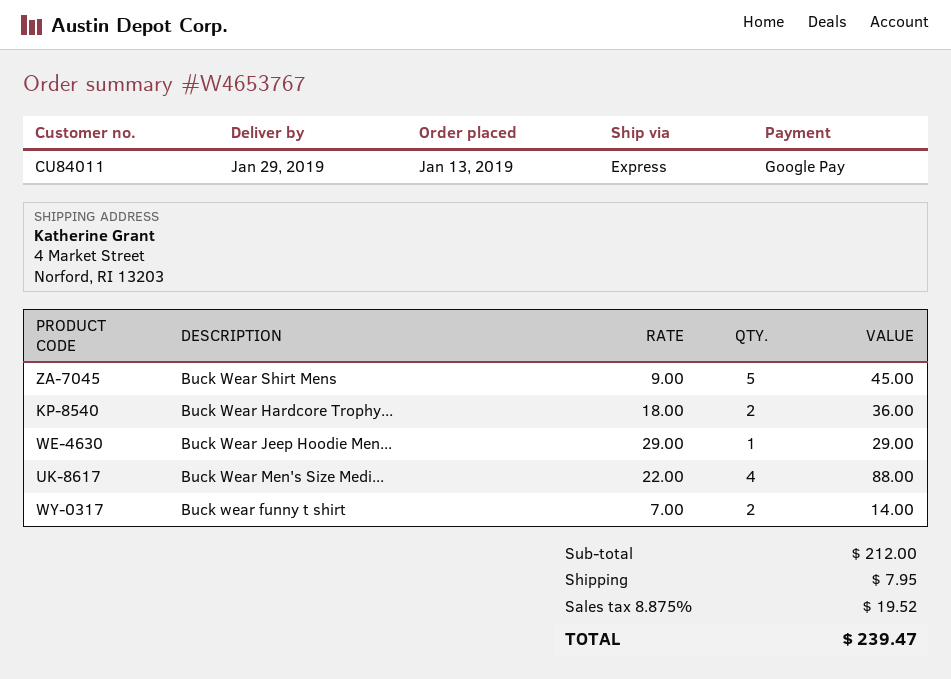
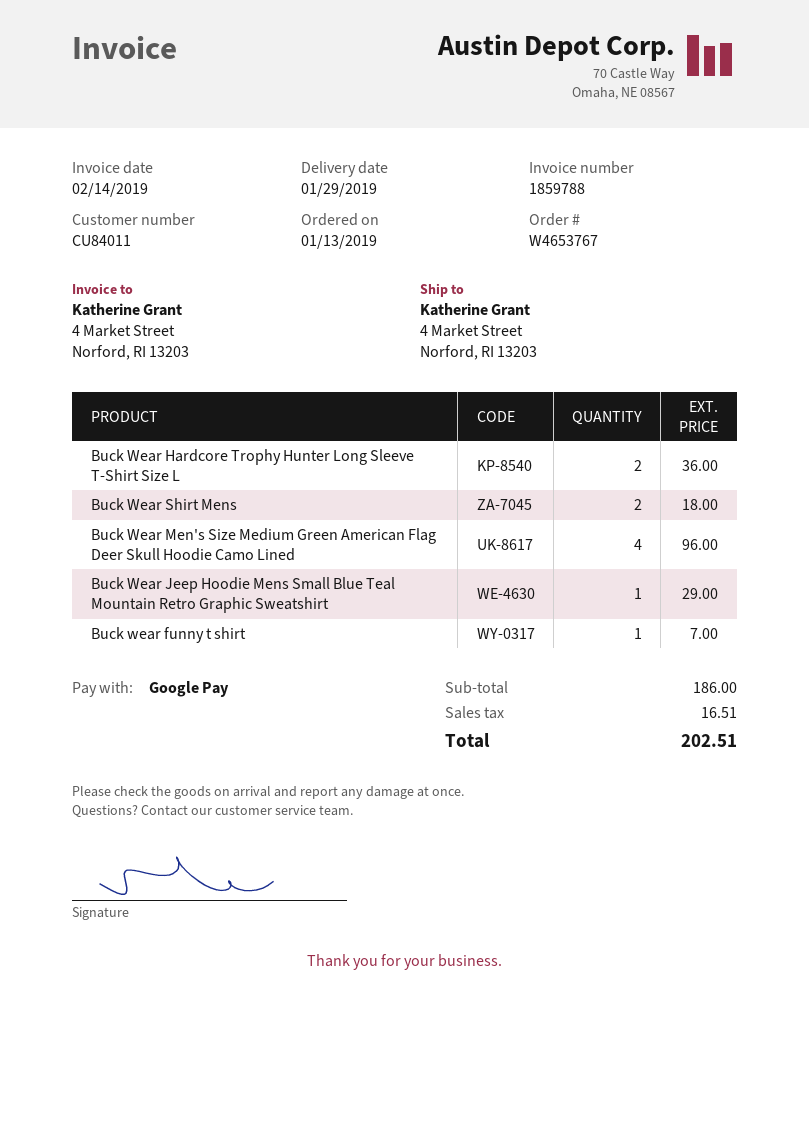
Buck Wear Shirt Mens: 5 for 45.00 -> 2 for 18.00
Buck Wear Men's Size Medi...: 4 for 88.00 -> 4 for 96.00
Buck wear funny t shirt: 2 for 14.00 -> 1 for 7.00
subtotal: 212.00 -> 186.00
shipping: 7.95 -> none
tax: 19.52 -> 16.51
total: 239.47 -> 202.51

